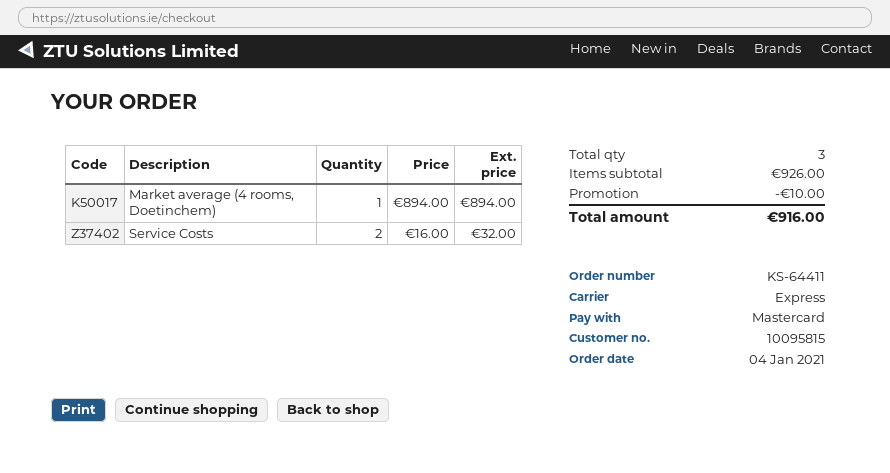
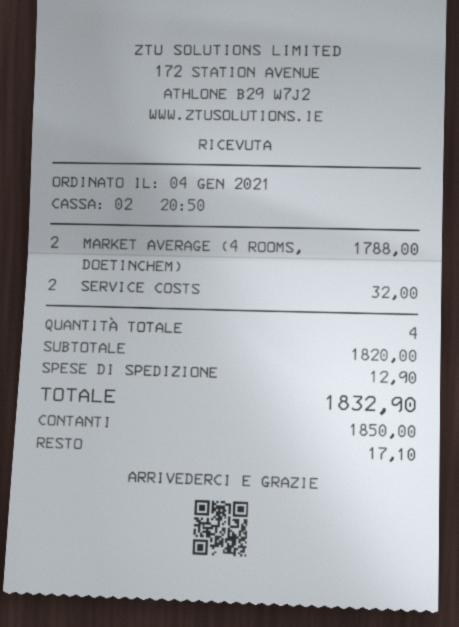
payment method: Mastercard -> cash
Market average (4 rooms, Doetinchem): 1 for 894.00 -> 2 for 1788.00
total quantity: 3 -> 4
subtotal: 926.00 -> 1820.00
discount: 10.00 -> none
shipping: none -> 12.90
total: 916.00 -> 1832.90

